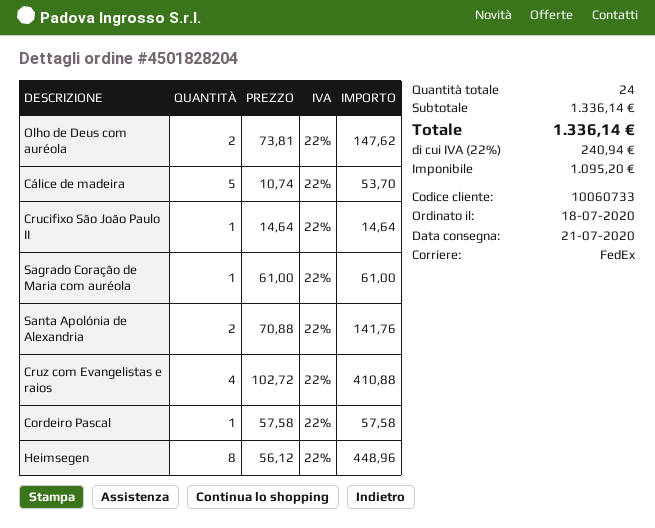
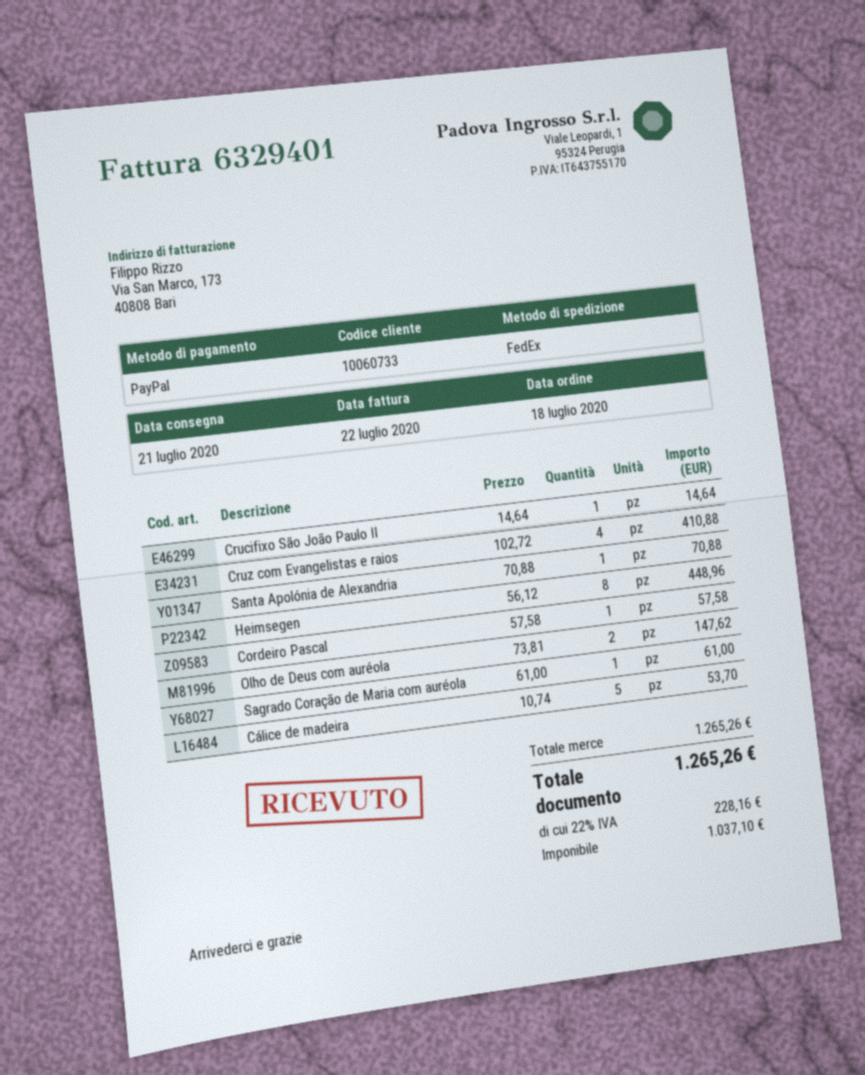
Santa Apolónia de Alexandria: 2 x 70.88 = 141.76 -> 1 x 70.88 = 70.88
subtotal: 1336.14 -> 1265.26
net: 1095.20 -> 1037.10
tax: 22% = 240.94 -> 22% = 228.16
total: 1336.14 -> 1265.26

